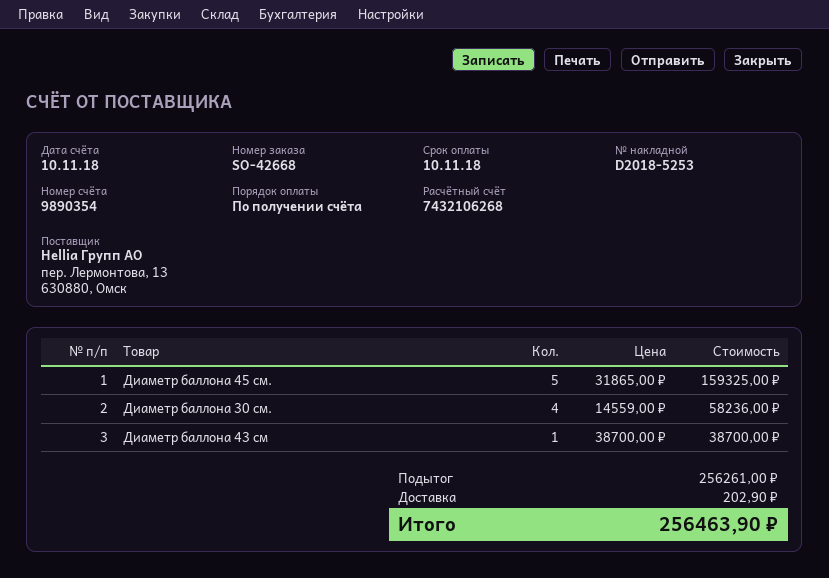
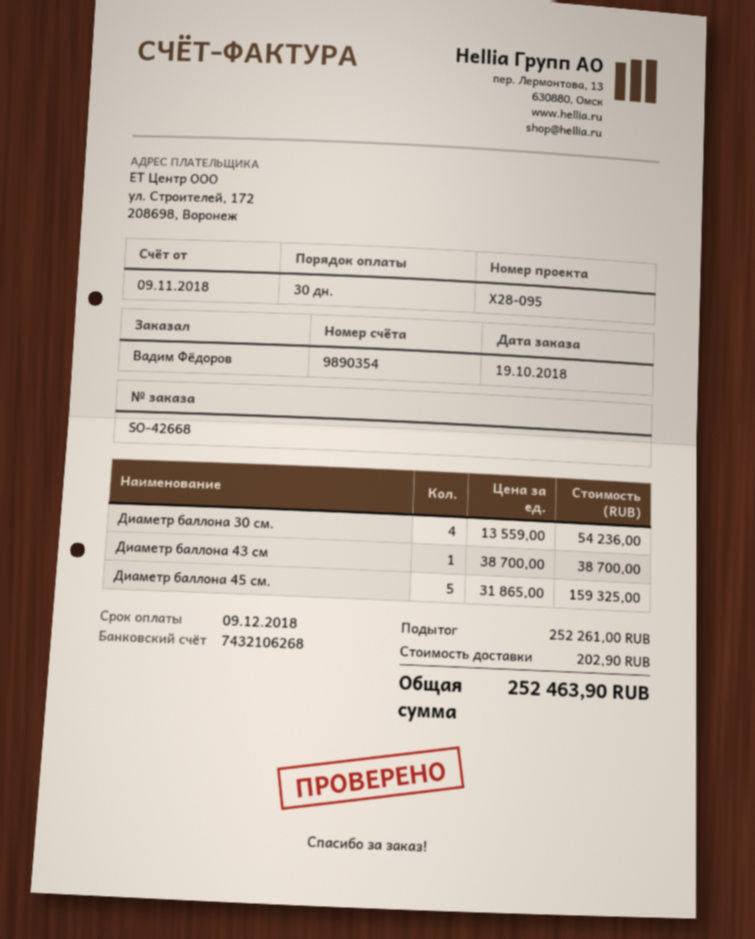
invoice date: 2018-11-10 -> 2018-11-09
payment terms: on receipt -> 30 days
due date: 2018-11-10 -> 2018-12-09
Диаметр баллона 30 см.: 4 x 14559.00 = 58236.00 -> 4 x 13559.00 = 54236.00
subtotal: 256261.00 -> 252261.00
total: 256463.90 -> 252463.90

